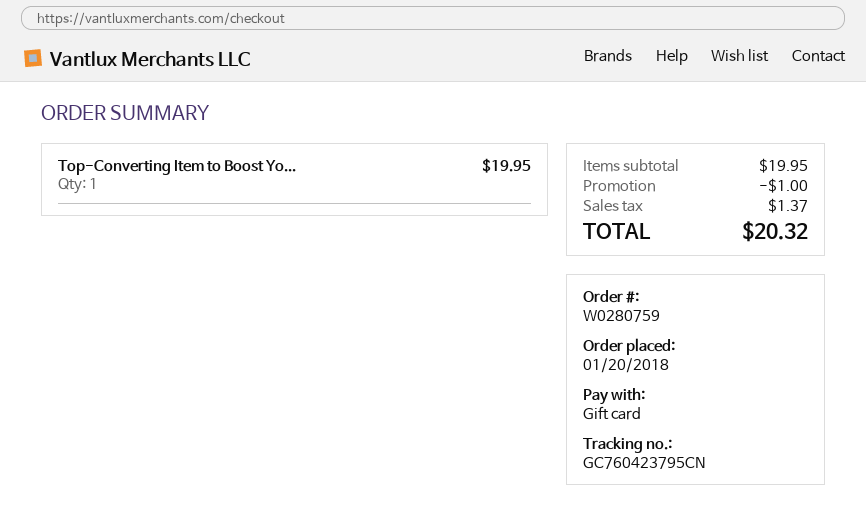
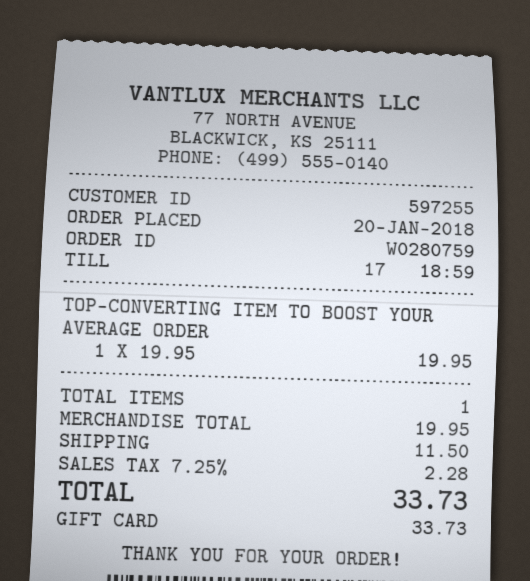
discount: 1.00 -> none
shipping: none -> 11.50
tax: 1.37 -> 2.28
total: 20.32 -> 33.73

